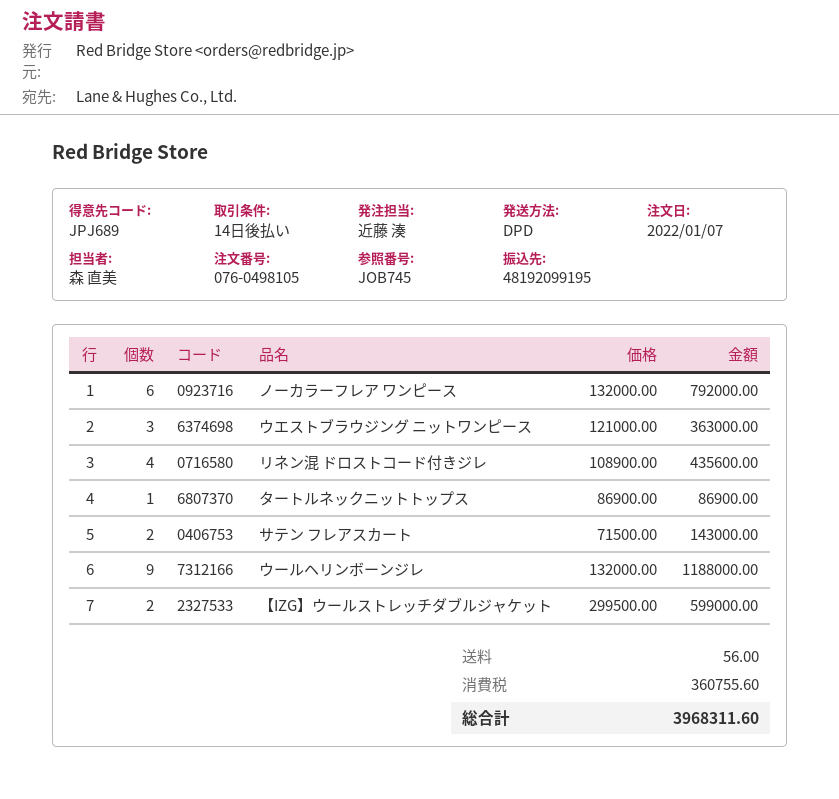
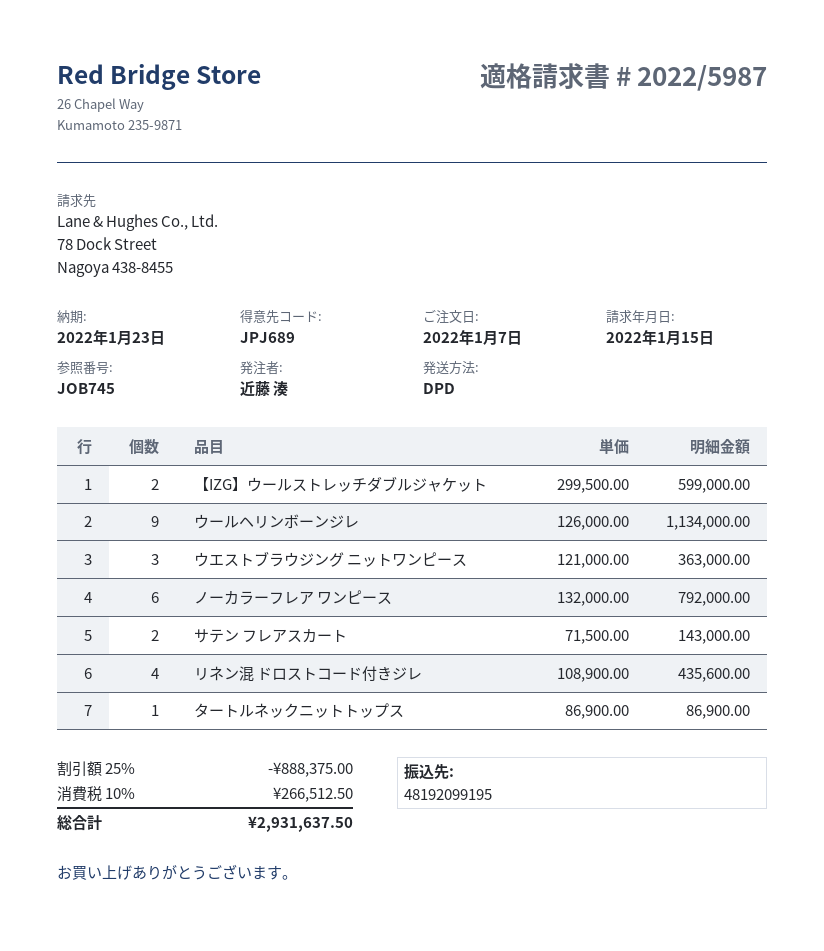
ウールヘリンボーンジレ: 9 x 132000.00 = 1188000.00 -> 9 x 126000.00 = 1134000.00
discount: none -> 25% = 888375.00
shipping: 56.00 -> none
tax: 360755.60 -> 266512.50
total: 3968311.60 -> 2931637.50

